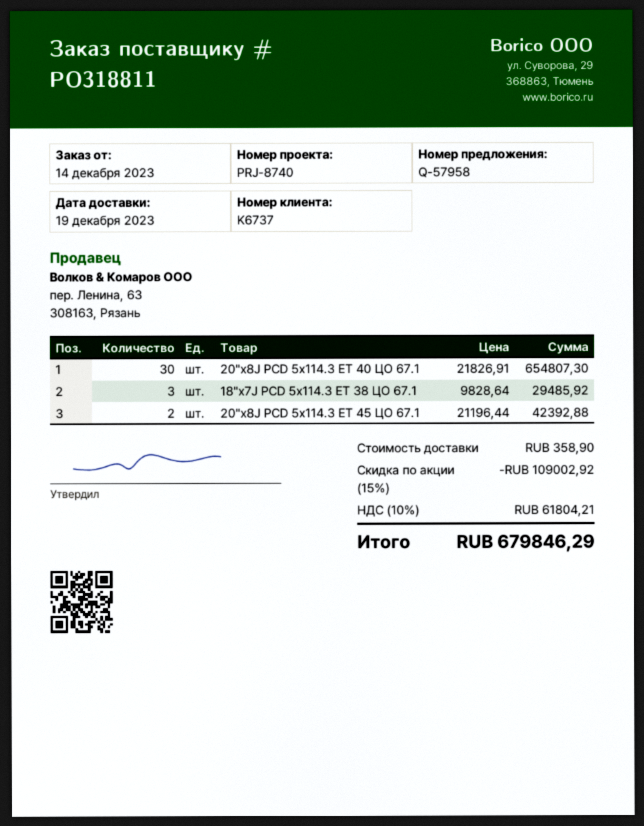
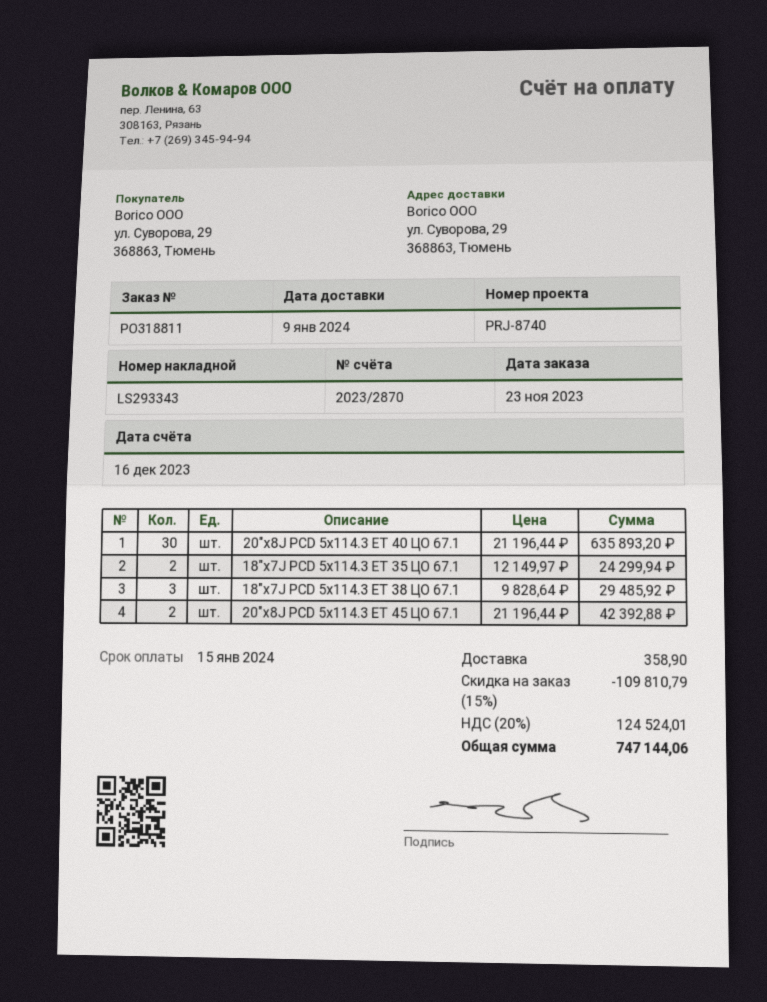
order date: 2023-12-14 -> 2023-11-23
delivery date: 2023-12-19 -> 2024-01-09
20"x8J PCD 5x114.3 ЕТ 40 ЦО 67.1: 30 x 21826.91 = 654807.30 -> 30 x 21196.44 = 635893.20
18"x7J PCD 5x114.3 ЕТ 35 ЦО 67.1: none -> 2 x 12149.97 = 24299.94
discount: 15% = 109002.92 -> 15% = 109810.79
tax: 10% = 61804.21 -> 20% = 124524.01
total: 679846.29 -> 747144.06

